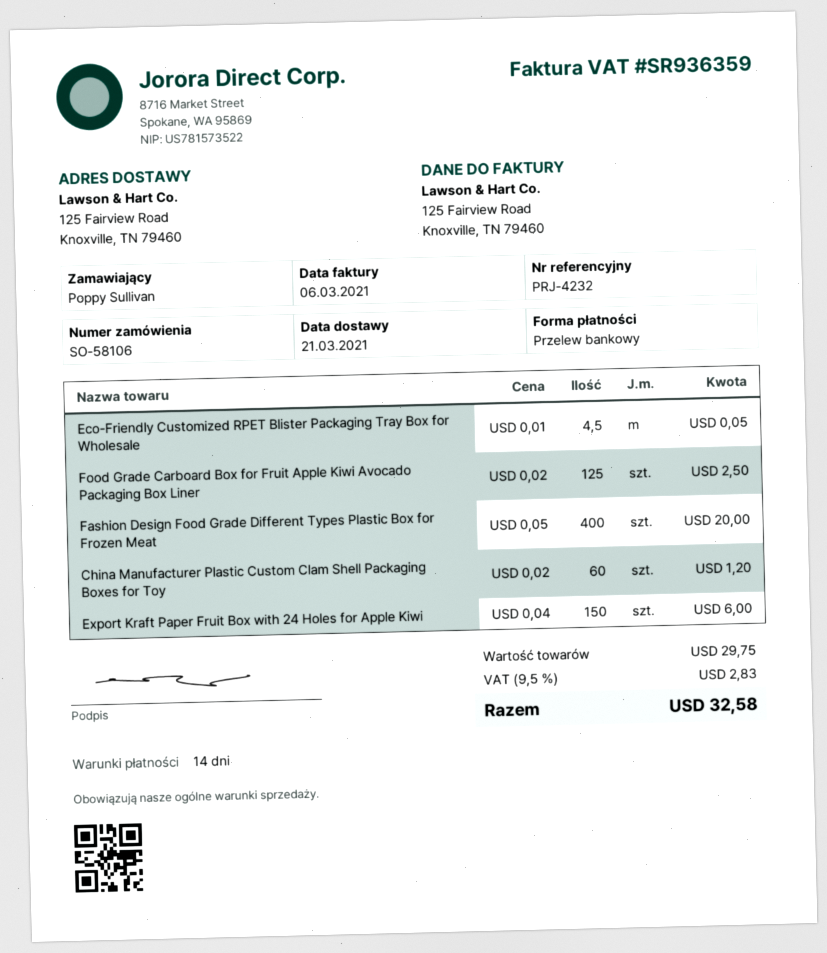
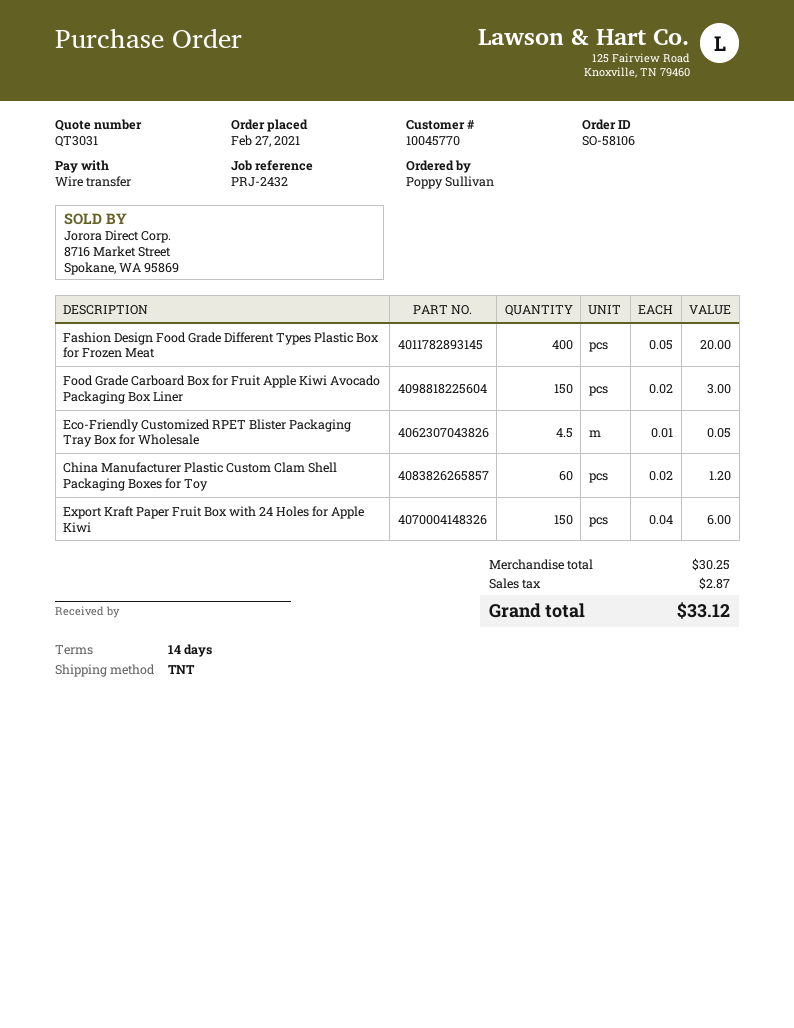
reference: PRJ-4232 -> PRJ-2432
Food Grade Carboard Box for Fruit Apple Kiwi Avocado Packaging Box Liner: 125 x 0.02 = 2.50 -> 150 x 0.02 = 3.00
subtotal: 29.75 -> 30.25
tax: 2.83 -> 2.87
total: 32.58 -> 33.12

